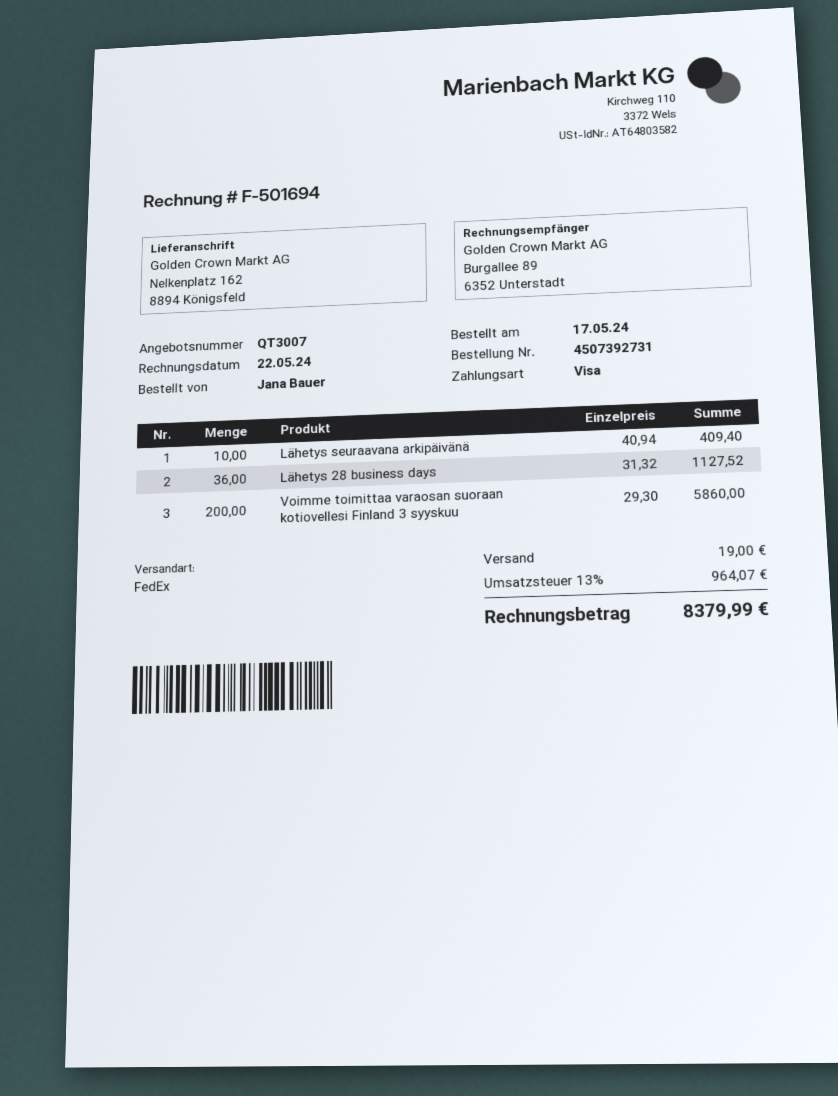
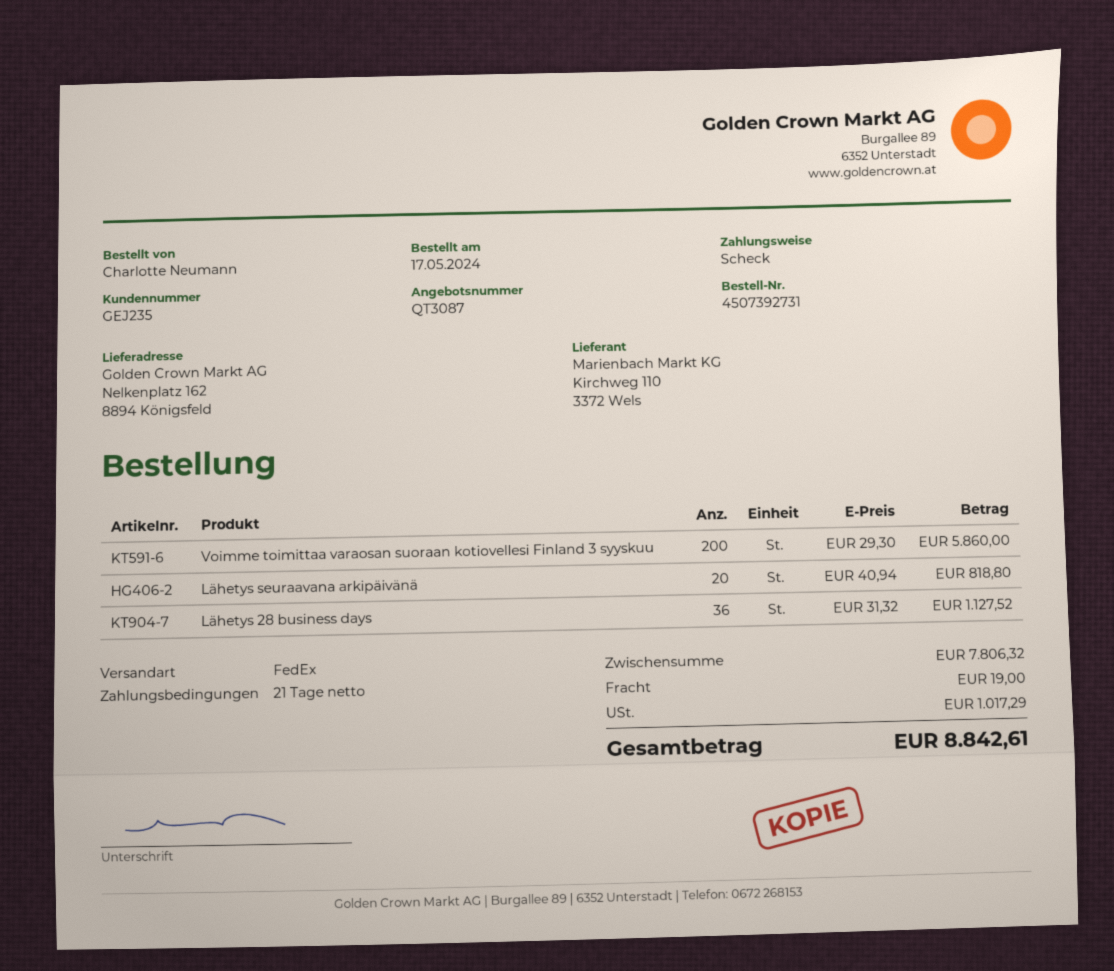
quote number: QT3007 -> QT3087
ordered by: Jana Bauer -> Charlotte Neumann
payment method: Visa -> cheque
Lähetys seuraavana arkipäivänä: 10 x 40.94 = 409.40 -> 20 x 40.94 = 818.80
tax: 964.07 -> 1017.29
total: 8379.99 -> 8842.61

